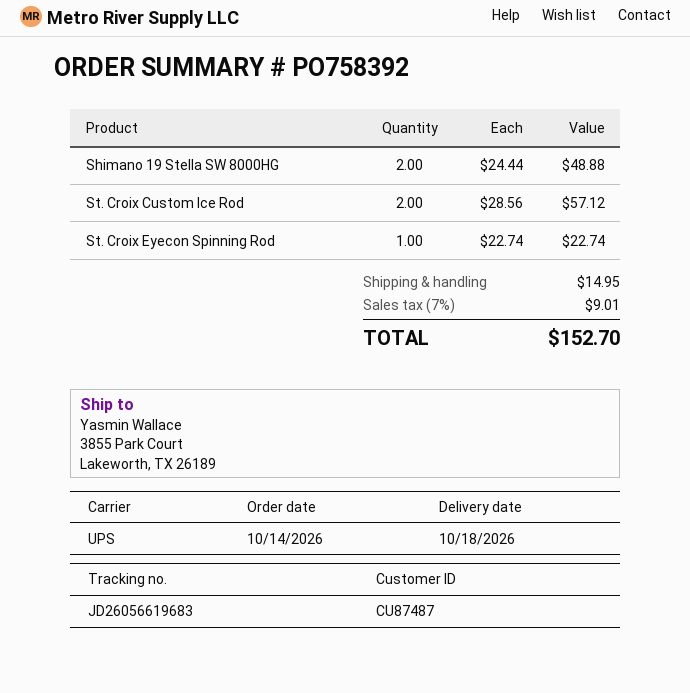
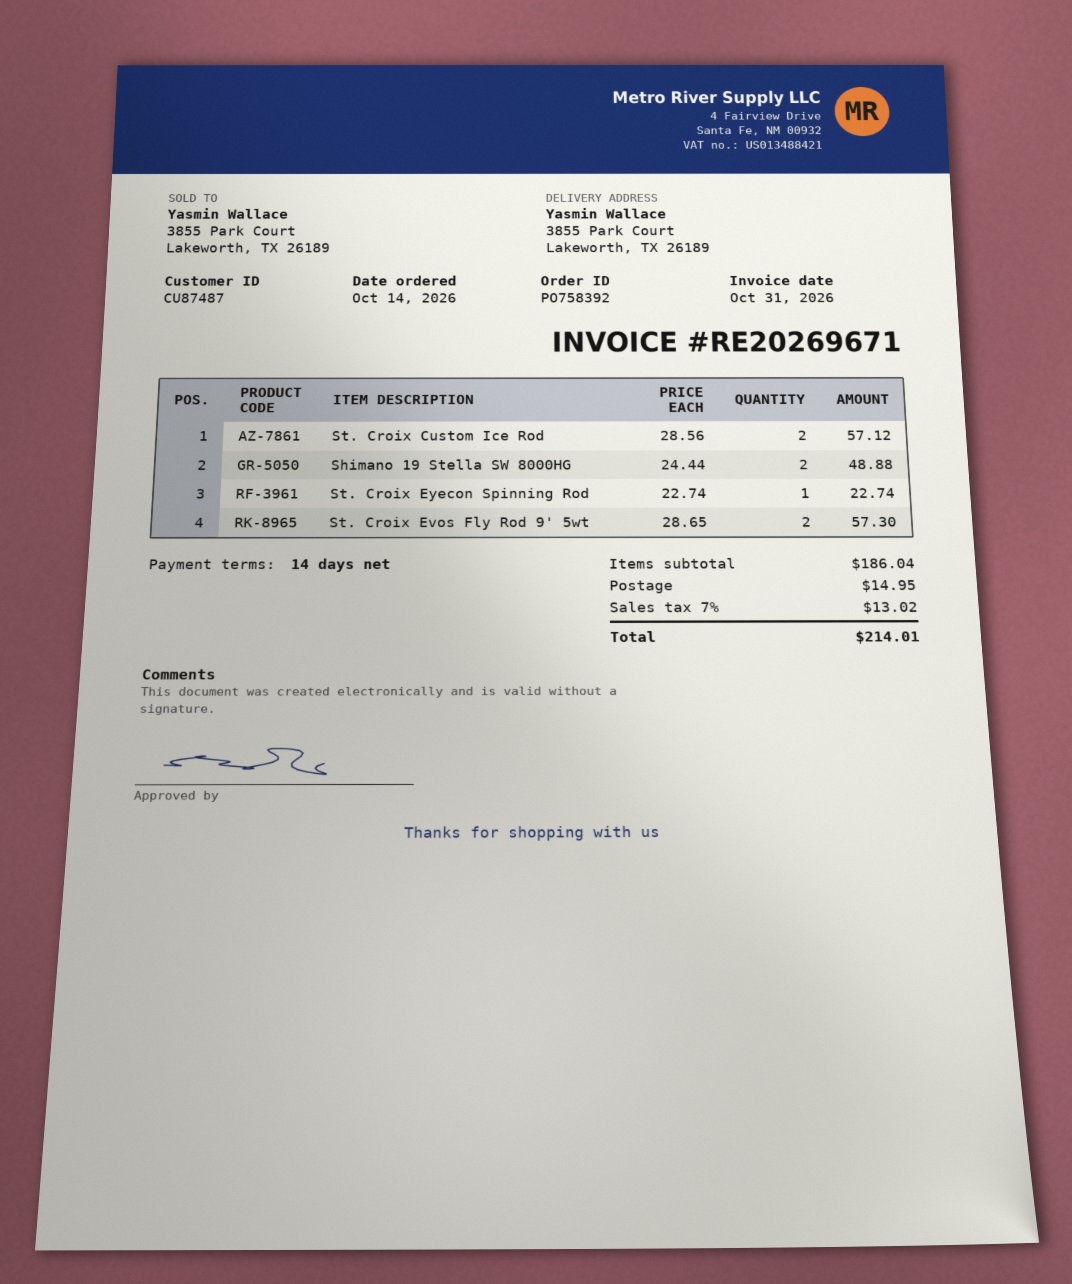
St. Croix Evos Fly Rod 9' 5wt: none -> 2 x 28.65 = 57.30
tax: 7% = 9.01 -> 7% = 13.02
total: 152.70 -> 214.01

